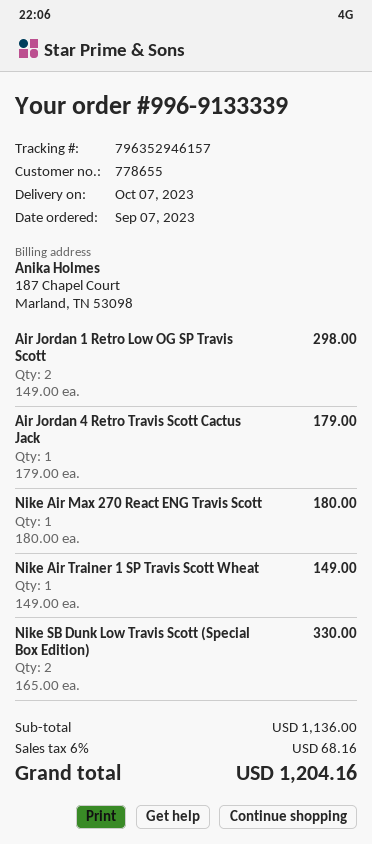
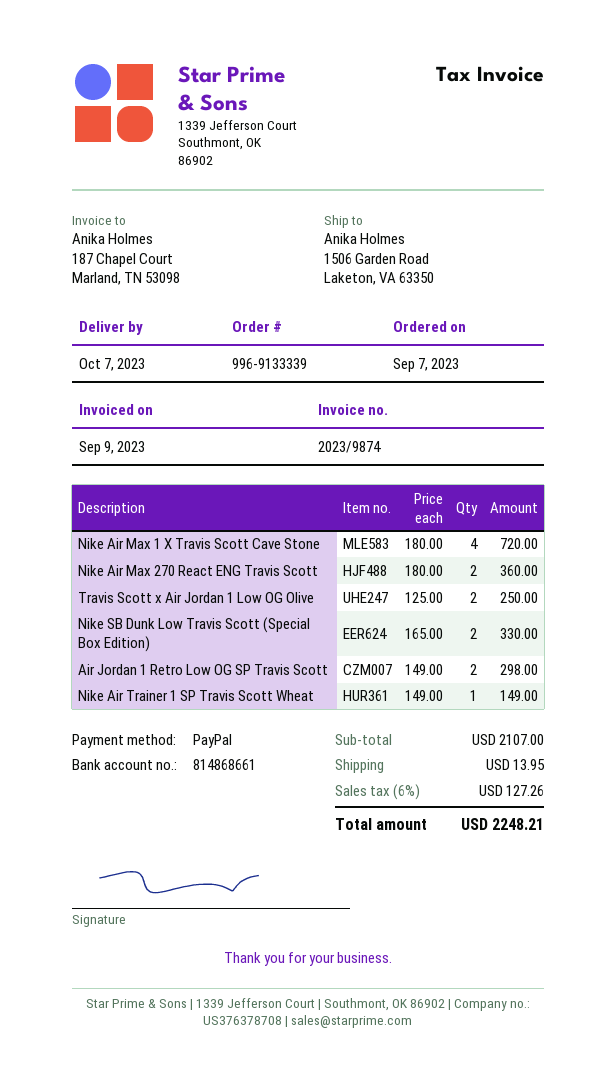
Air Jordan 4 Retro Travis Scott Cactus Jack: 1 x 179.00 = 179.00 -> none
Nike Air Max 270 React ENG Travis Scott: 1 x 180.00 = 180.00 -> 2 x 180.00 = 360.00
Nike Air Max 1 X Travis Scott Cave Stone: none -> 4 x 180.00 = 720.00
Travis Scott x Air Jordan 1 Low OG Olive: none -> 2 x 125.00 = 250.00
subtotal: 1136.00 -> 2107.00
shipping: none -> 13.95
tax: 6% = 68.16 -> 6% = 127.26
total: 1204.16 -> 2248.21

